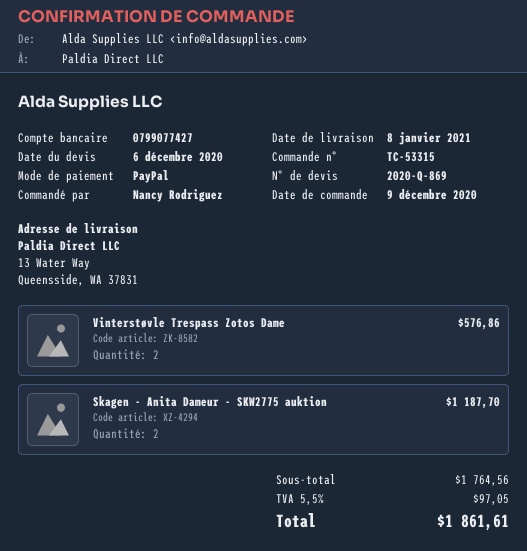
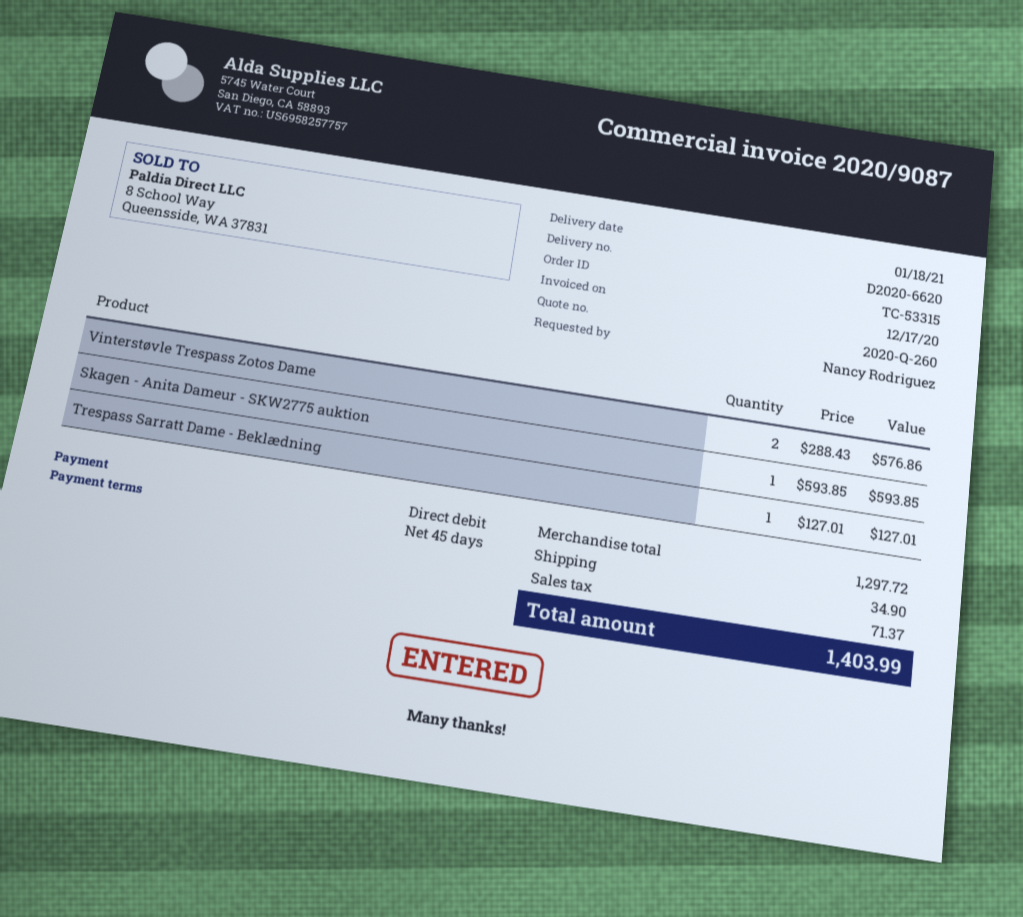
quote number: 2020-Q-869 -> 2020-Q-260
delivery date: 2021-01-08 -> 2021-01-18
payment method: PayPal -> direct debit
Skagen - Anita Dameur - SKW2775 auktion: 2 for 1187.70 -> 1 for 593.85
Trespass Sarratt Dame - Beklædning: none -> 1 for 127.01
subtotal: 1764.56 -> 1297.72
shipping: none -> 34.90
tax: 97.05 -> 71.37
total: 1861.61 -> 1403.99

